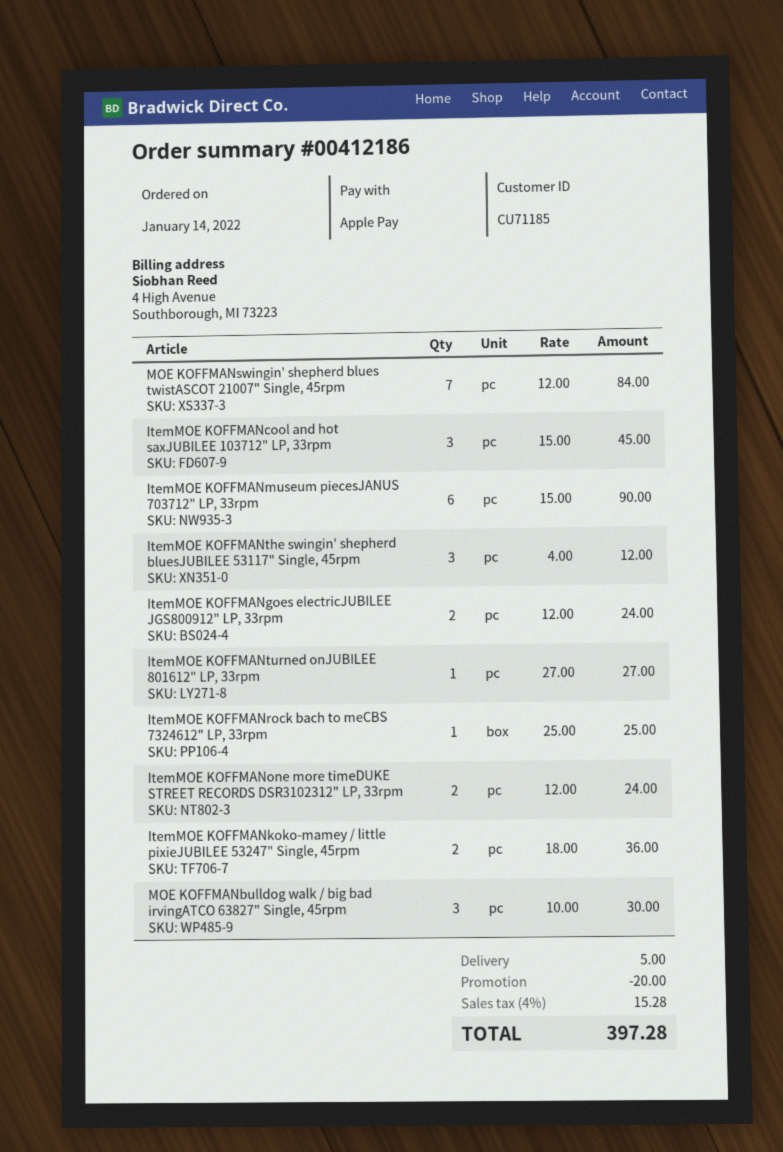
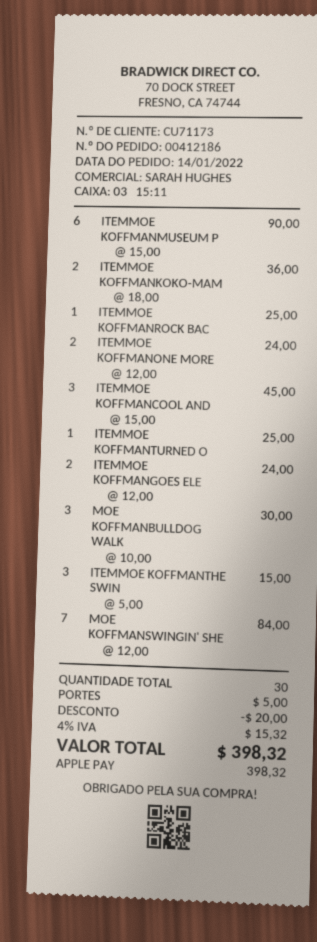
customer number: CU71185 -> CU71173
ItemMOE KOFFMANthe swingin' shepherd bluesJUBILEE 53117" Single, 45rpm: 3 x 4.00 = 12.00 -> 3 x 5.00 = 15.00
ItemMOE KOFFMANturned onJUBILEE 801612" LP, 33rpm: 1 x 27.00 = 27.00 -> 1 x 25.00 = 25.00
tax: 4% = 15.28 -> 4% = 15.32
total: 397.28 -> 398.32

